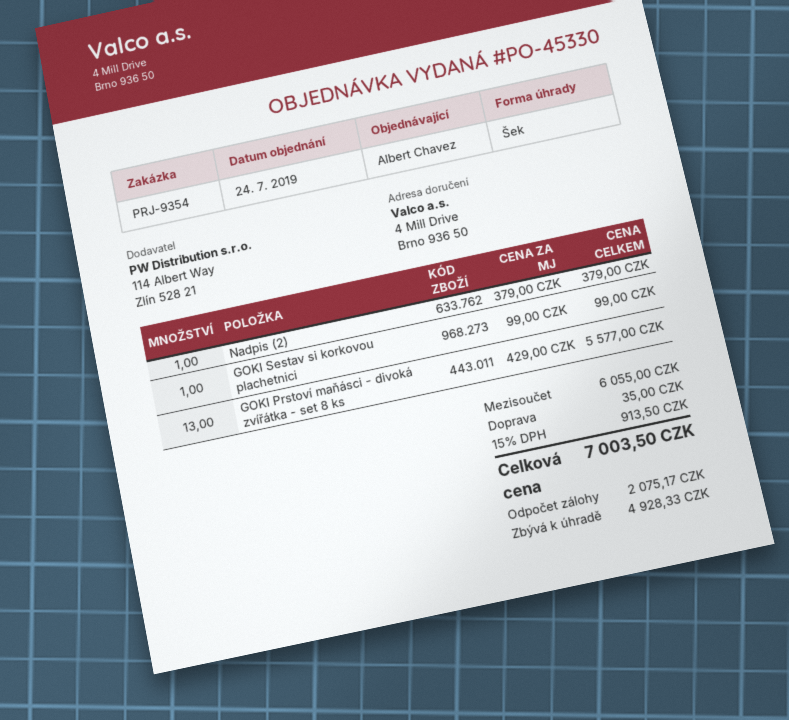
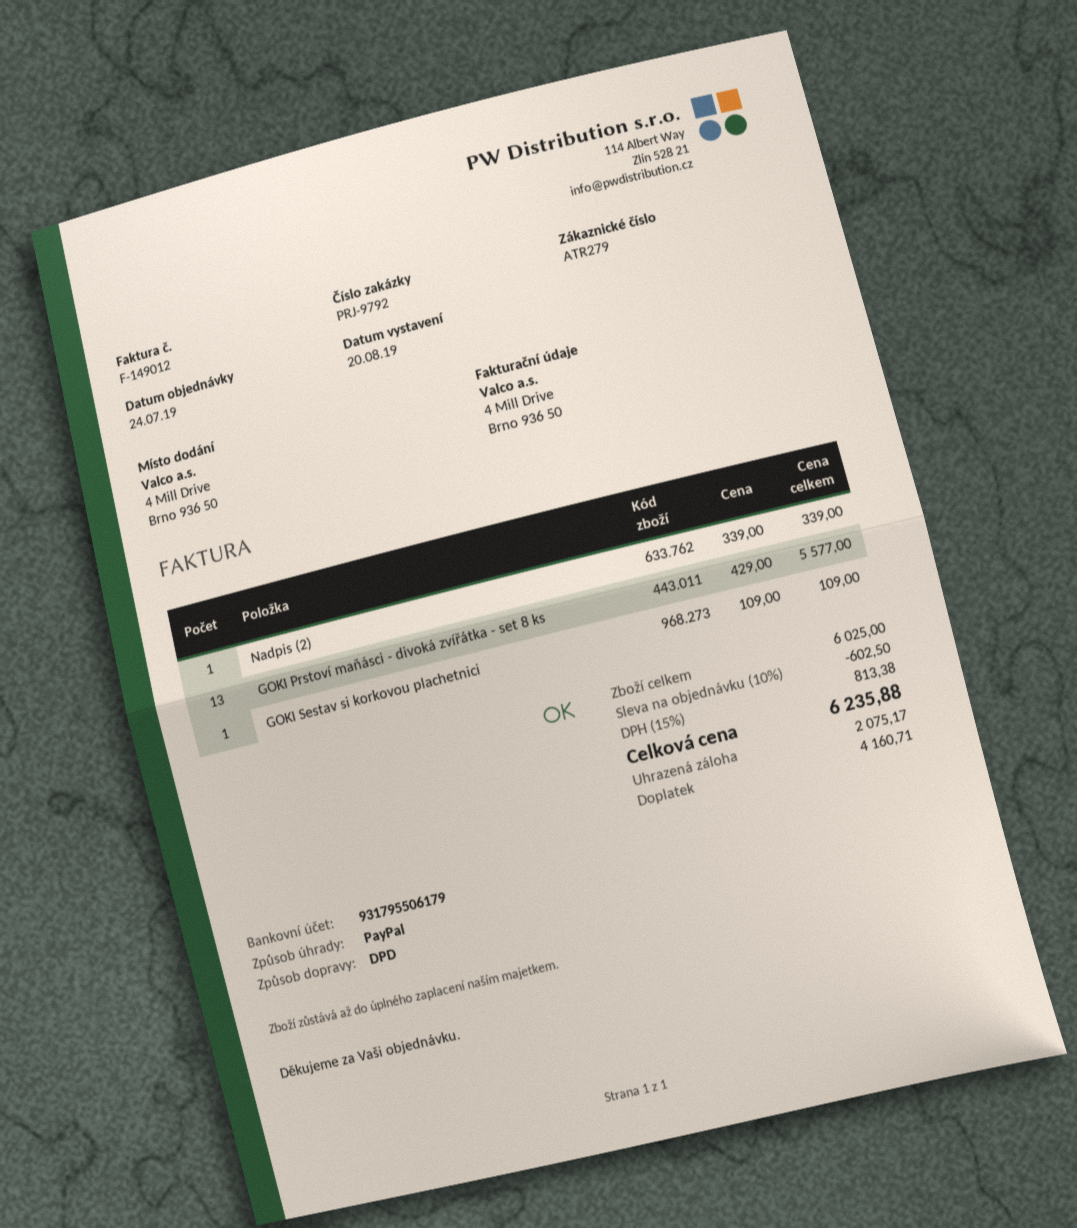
reference: PRJ-9354 -> PRJ-9792
payment method: cheque -> PayPal
Nadpis (2): 1 x 379.00 = 379.00 -> 1 x 339.00 = 339.00
GOKI Sestav si korkovou plachetnici: 1 x 99.00 = 99.00 -> 1 x 109.00 = 109.00
subtotal: 6055.00 -> 6025.00
discount: none -> 10% = 602.50
shipping: 35.00 -> none
tax: 15% = 913.50 -> 15% = 813.38
total: 7003.50 -> 6235.88
balance: 4928.33 -> 4160.71

